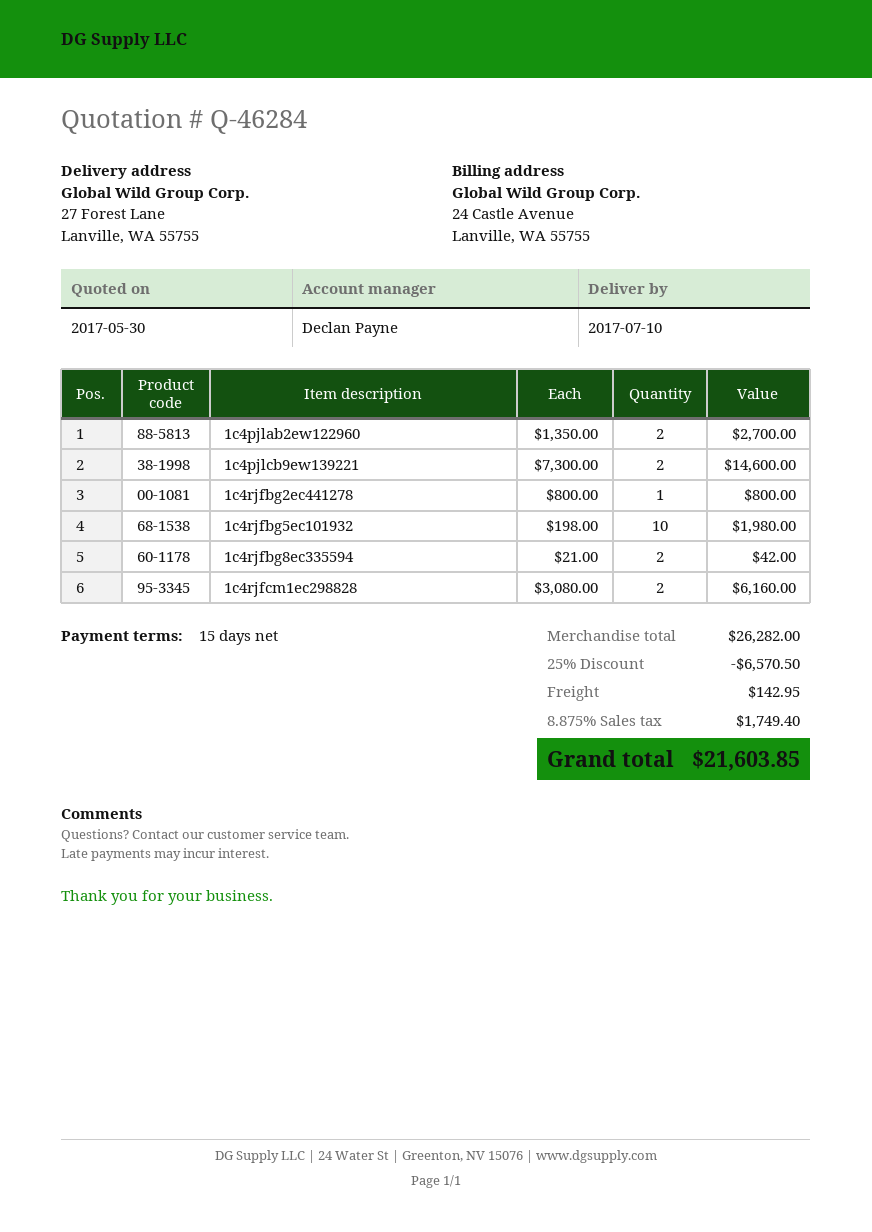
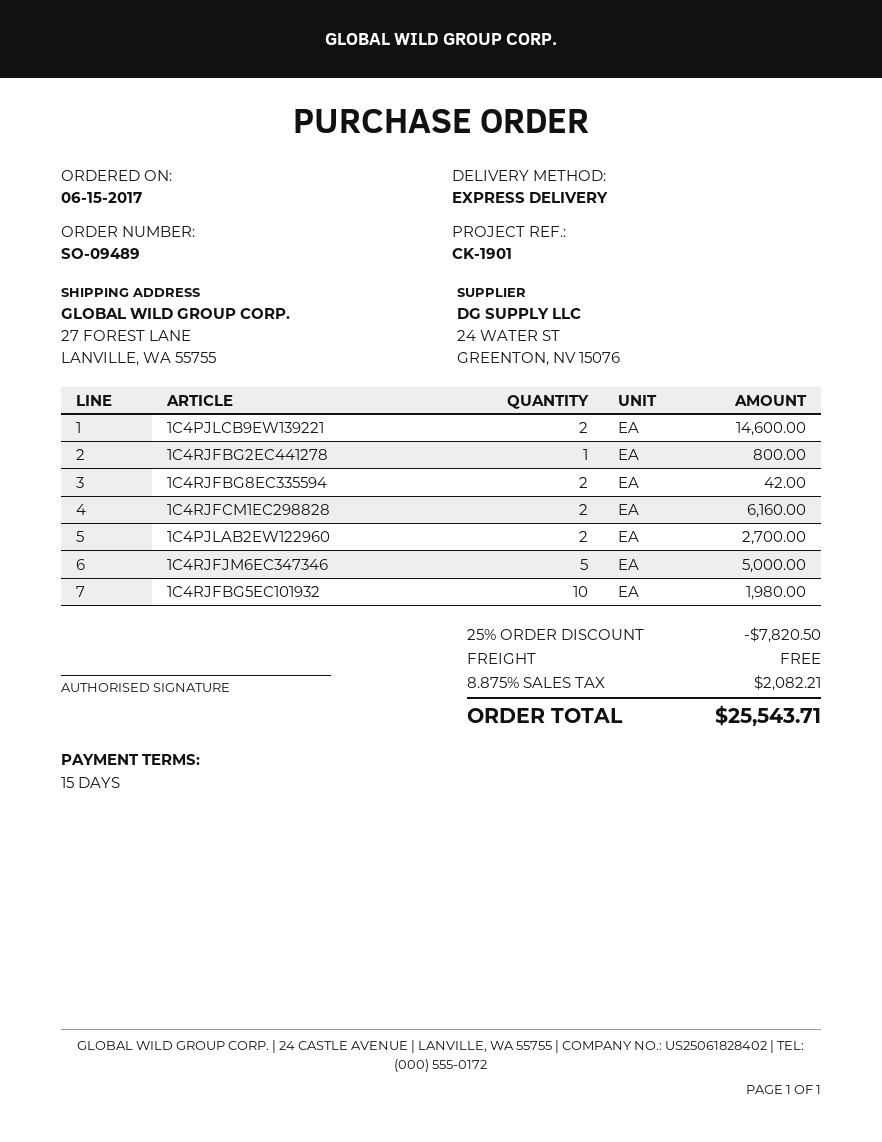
1C4RJFJM6EC347346: none -> 5 for 5000.00
discount: 25% = 6570.50 -> 25% = 7820.50
shipping: 142.95 -> 0.00
tax: 8.875% = 1749.40 -> 8.875% = 2082.21
total: 21603.85 -> 25543.71

